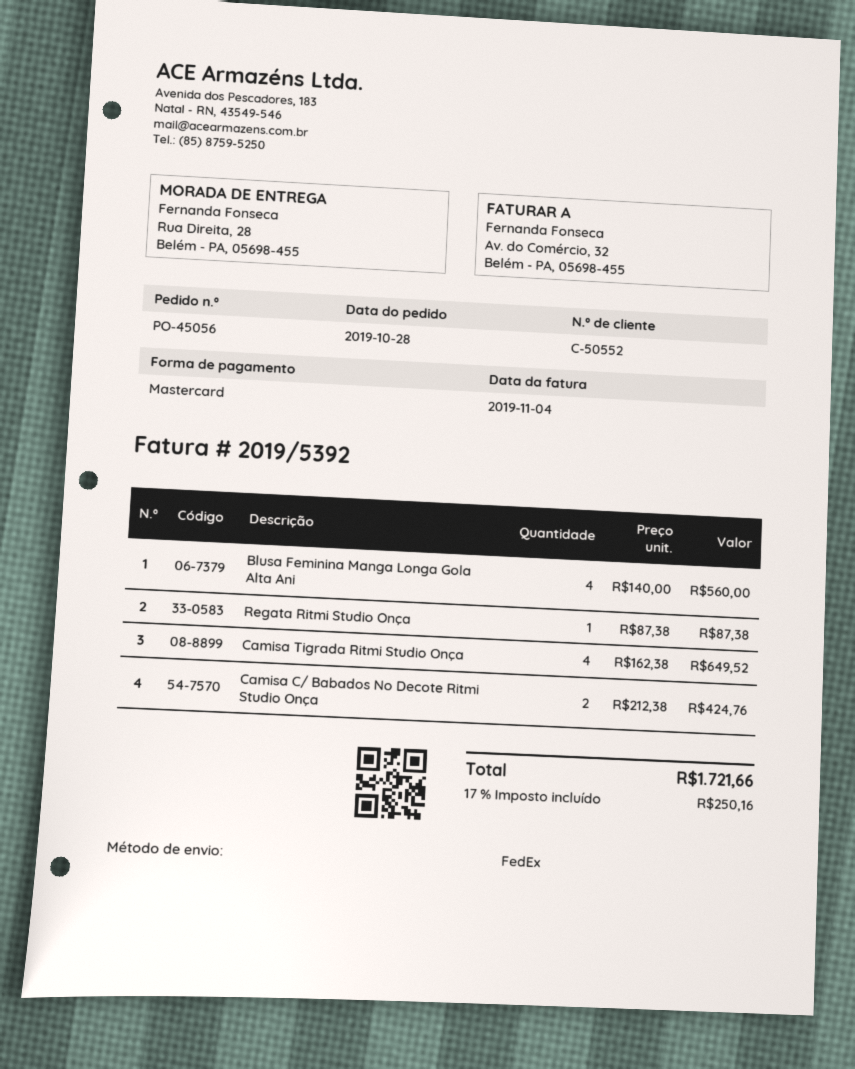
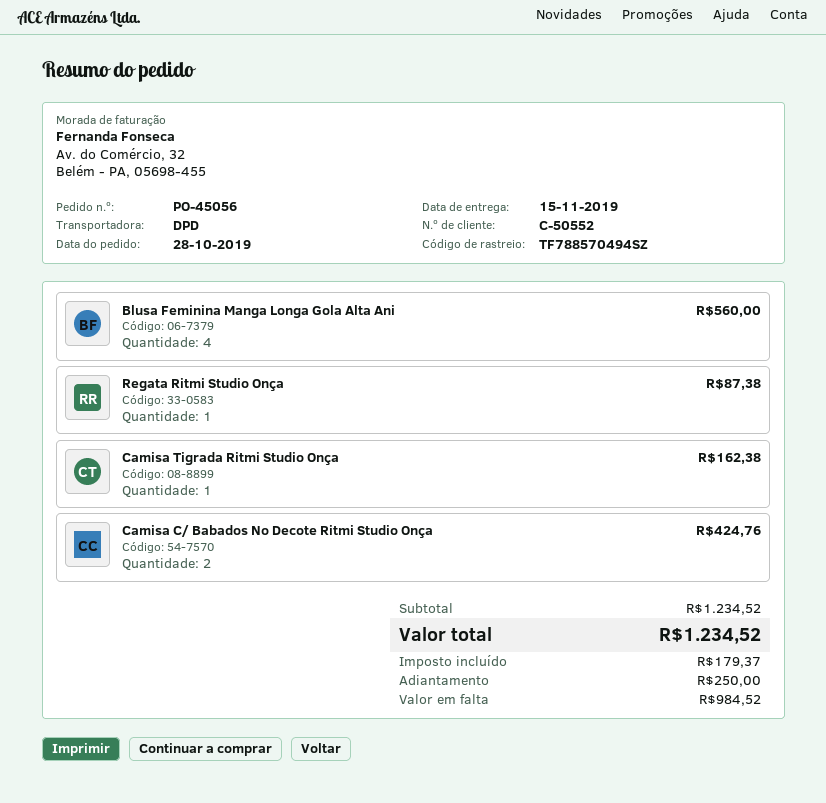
shipping method: FedEx -> DPD
Camisa Tigrada Ritmi Studio Onça: 4 for 649.52 -> 1 for 162.38
tax: 250.16 -> 179.37
total: 1721.66 -> 1234.52

